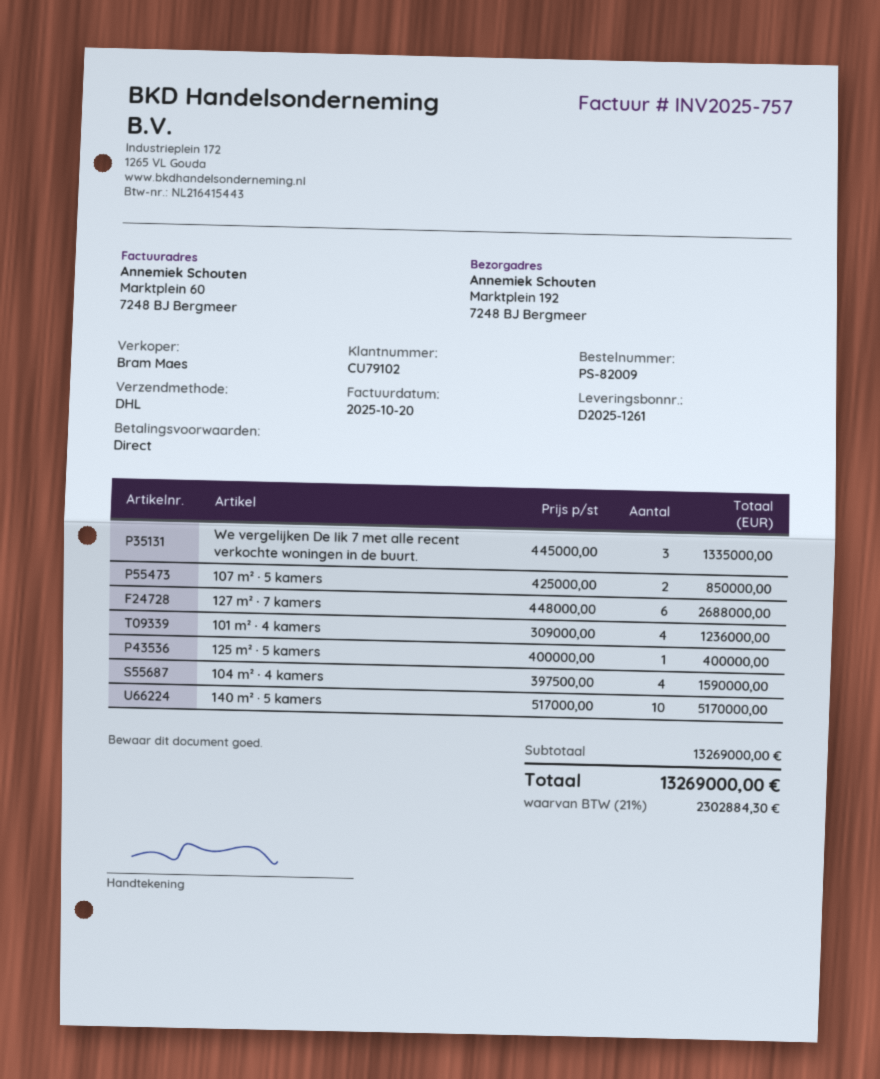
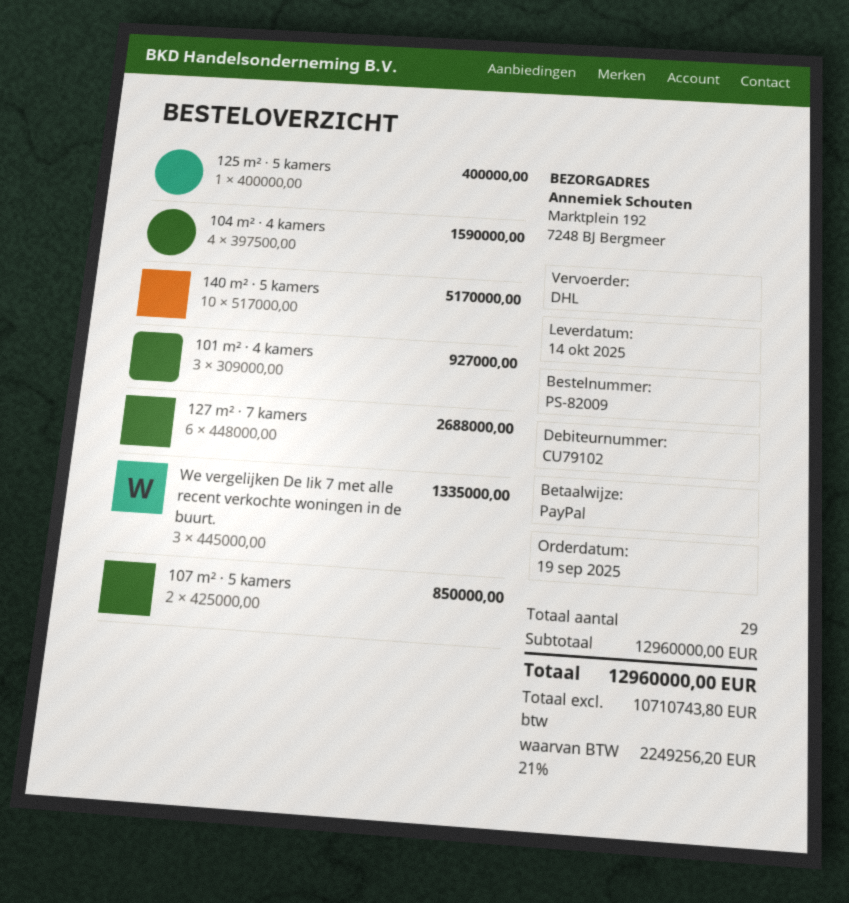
101 m² · 4 kamers: 4 x 309000.00 = 1236000.00 -> 3 x 309000.00 = 927000.00
subtotal: 13269000.00 -> 12960000.00
tax: 21% = 2302884.30 -> 21% = 2249256.20
total: 13269000.00 -> 12960000.00

